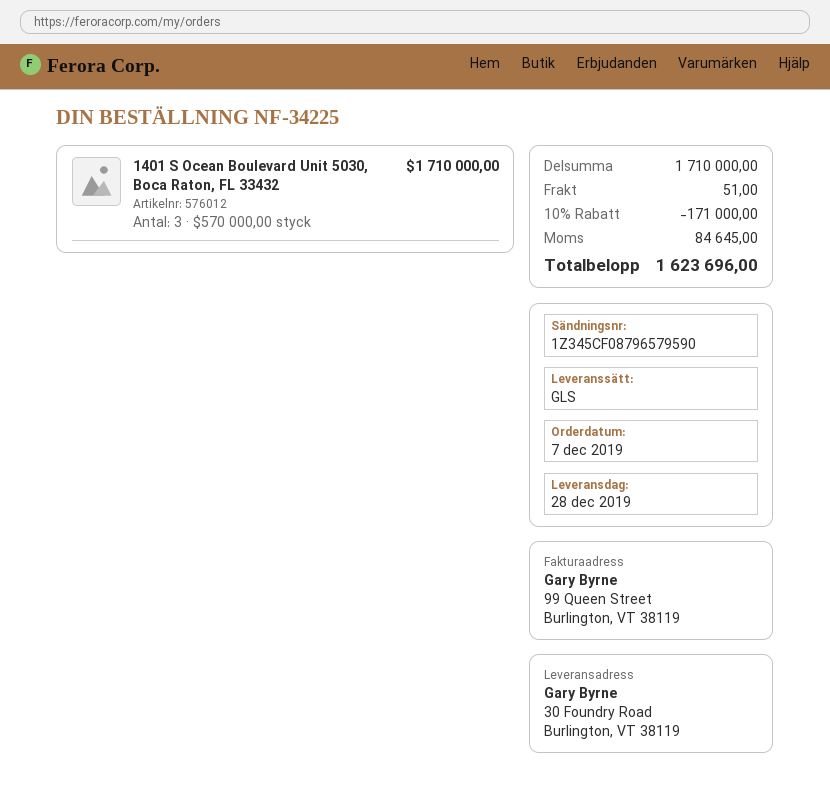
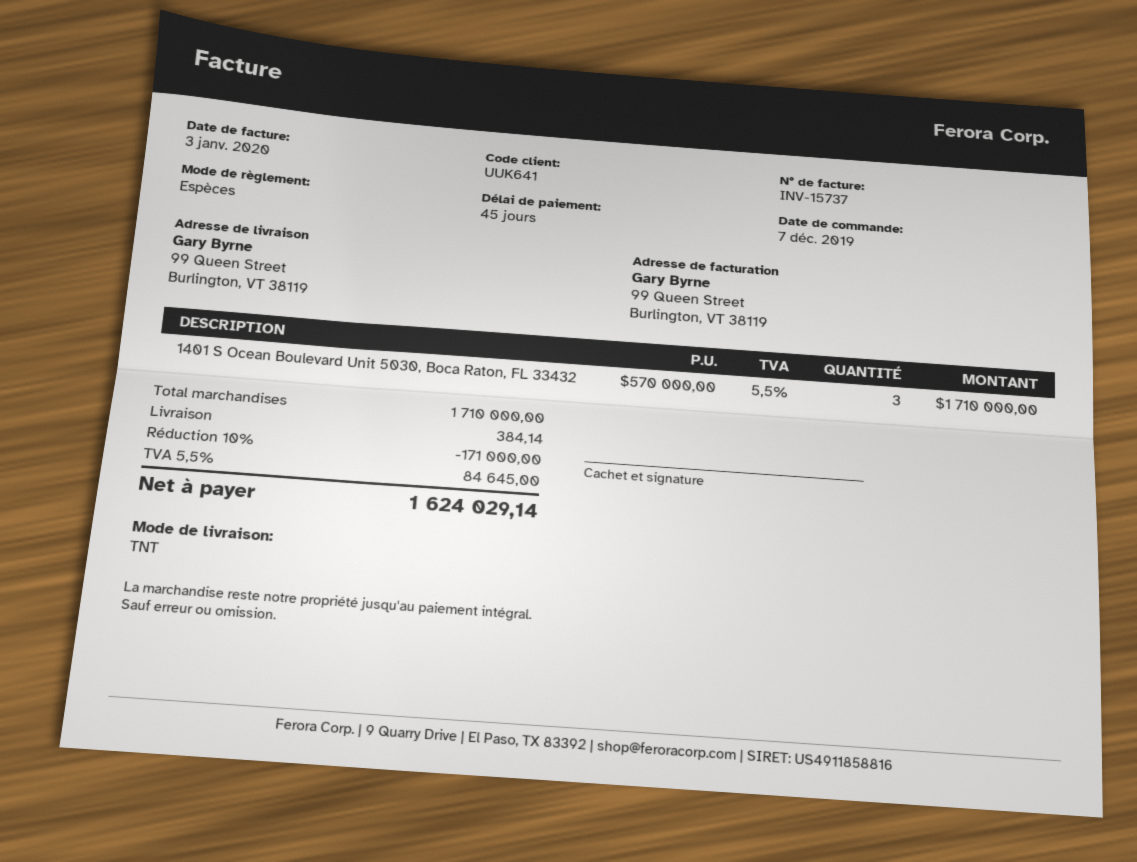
shipping method: GLS -> TNT
ship to: 30 Foundry Road, Burlington, VT 38119 -> 99 Queen Street, Burlington, VT 38119
shipping: 51.00 -> 384.14
total: 1623696.00 -> 1624029.14

